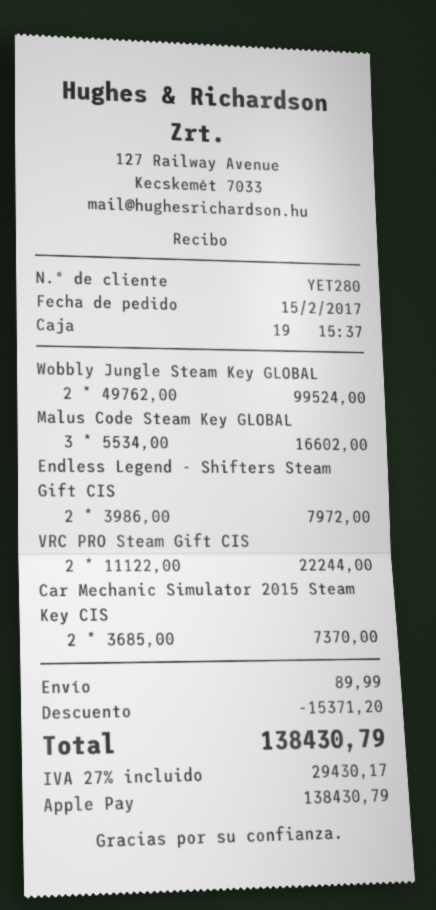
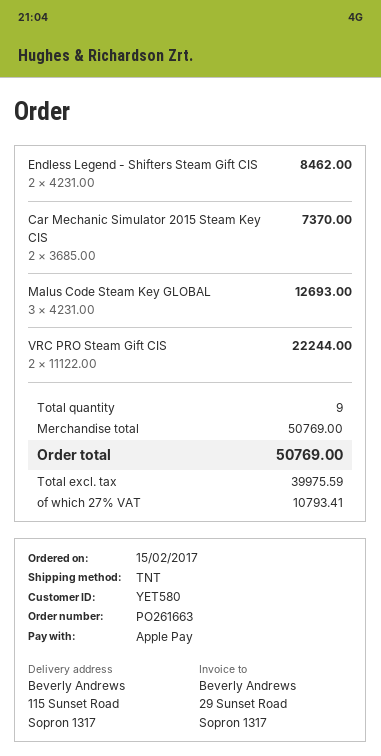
customer number: YET280 -> YET580
Wobbly Jungle Steam Key GLOBAL: 2 x 49762.00 = 99524.00 -> none
Malus Code Steam Key GLOBAL: 3 x 5534.00 = 16602.00 -> 3 x 4231.00 = 12693.00
Endless Legend - Shifters Steam Gift CIS: 2 x 3986.00 = 7972.00 -> 2 x 4231.00 = 8462.00
discount: 15371.20 -> none
shipping: 89.99 -> none
tax: 27% = 29430.17 -> 27% = 10793.41
total: 138430.79 -> 50769.00

